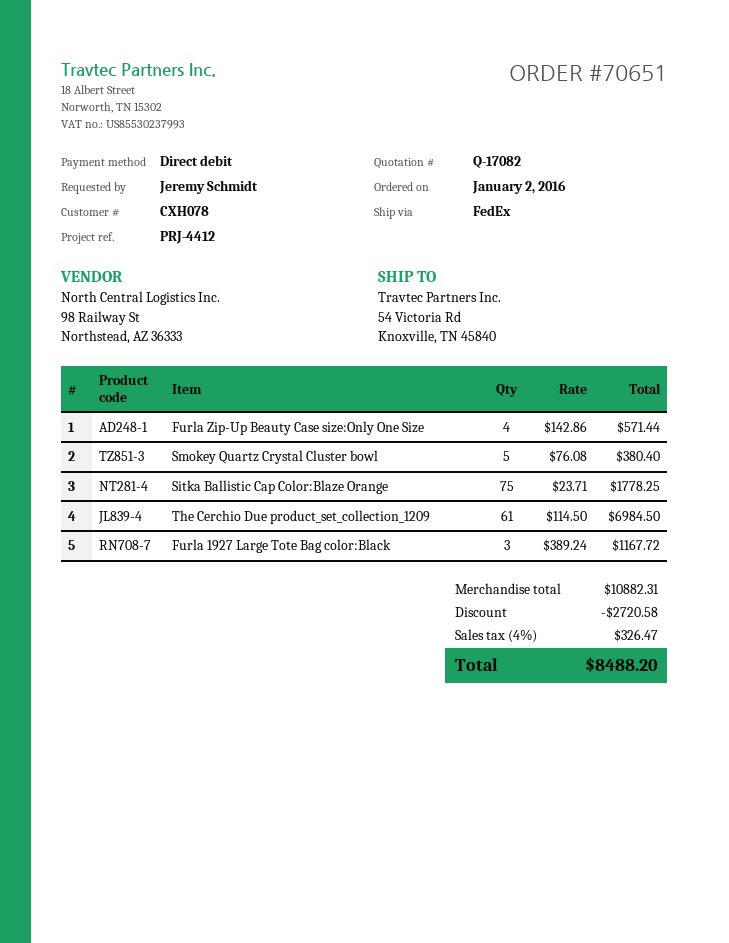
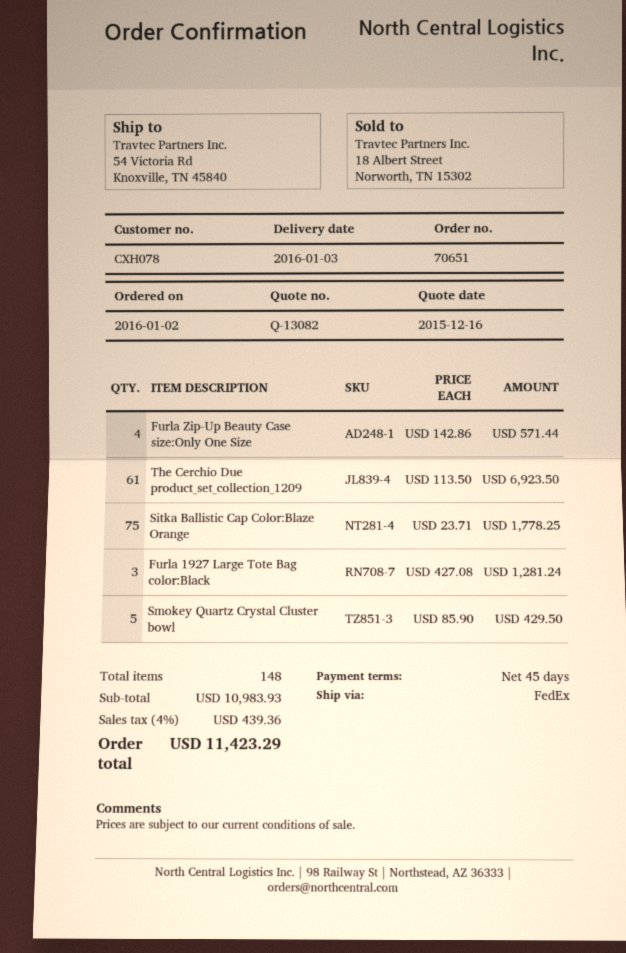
quote number: Q-17082 -> Q-13082
Smokey Quartz Crystal Cluster bowl: 5 x 76.08 = 380.40 -> 5 x 85.90 = 429.50
The Cerchio Due product_set_collection_1209: 61 x 114.50 = 6984.50 -> 61 x 113.50 = 6923.50
Furla 1927 Large Tote Bag color:Black: 3 x 389.24 = 1167.72 -> 3 x 427.08 = 1281.24
subtotal: 10882.31 -> 10983.93
discount: 2720.58 -> none
tax: 4% = 326.47 -> 4% = 439.36
total: 8488.20 -> 11423.29

